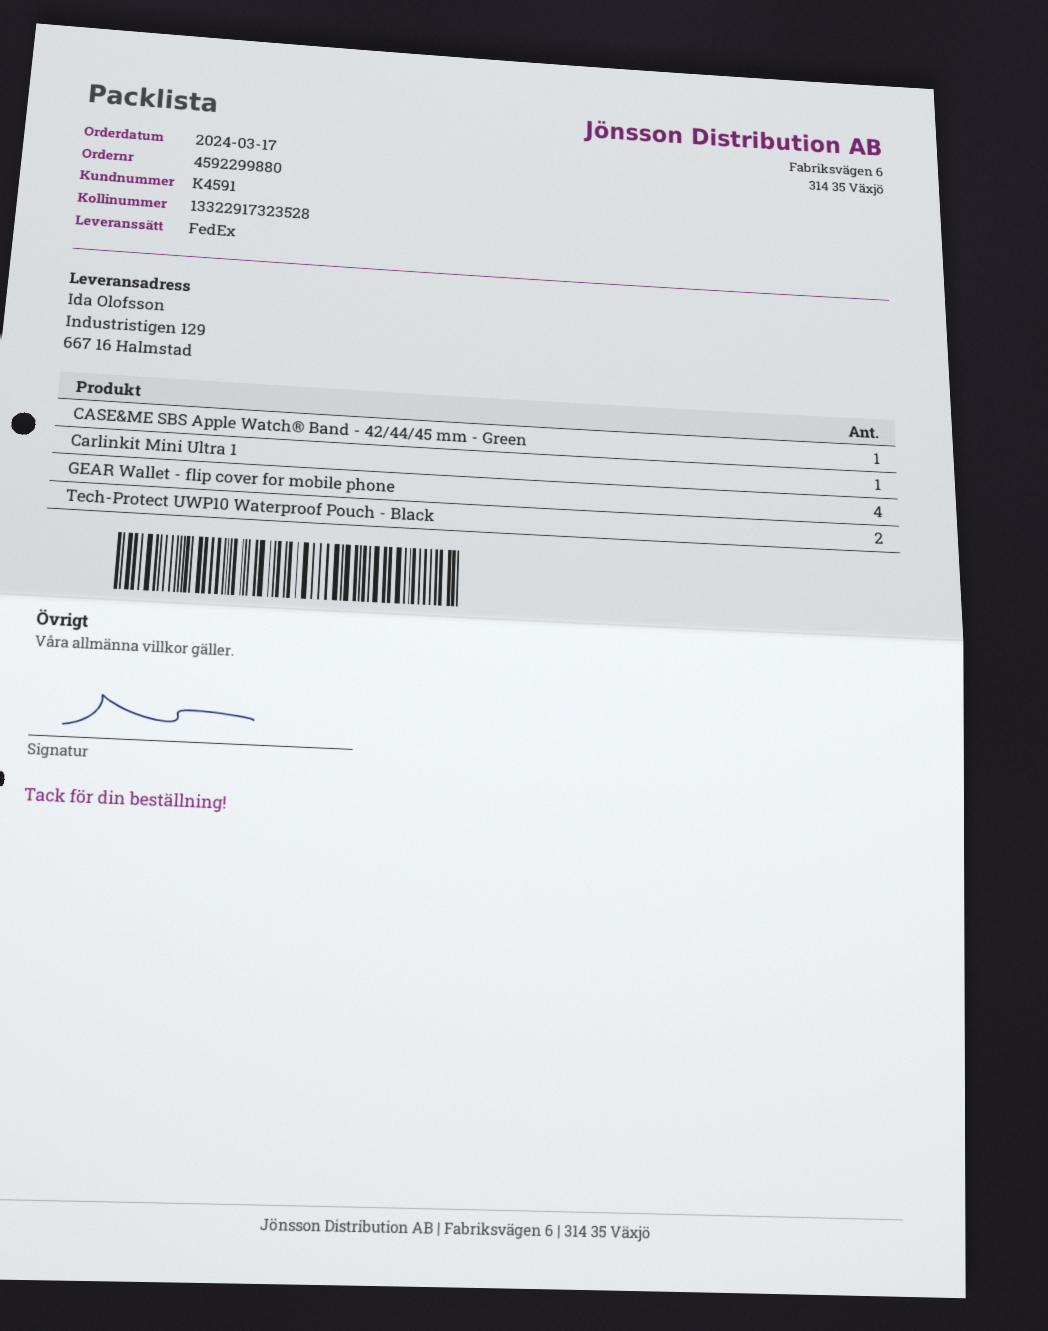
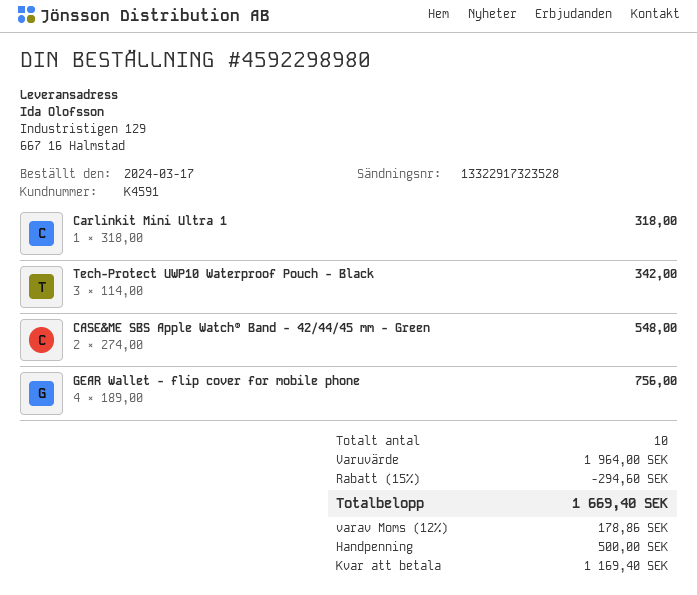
order number: 4592299880 -> 4592298980
CASE&ME SBS Apple Watch® Band - 42/44/45 mm - Green: 1 -> 2
Tech-Protect UWP10 Waterproof Pouch - Black: 2 -> 3

